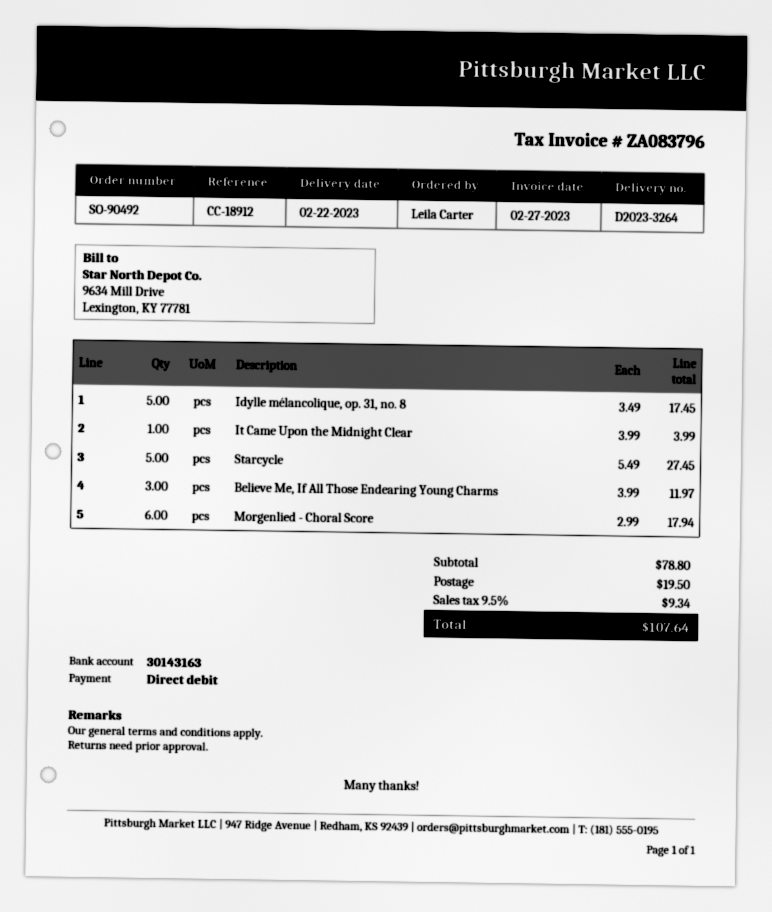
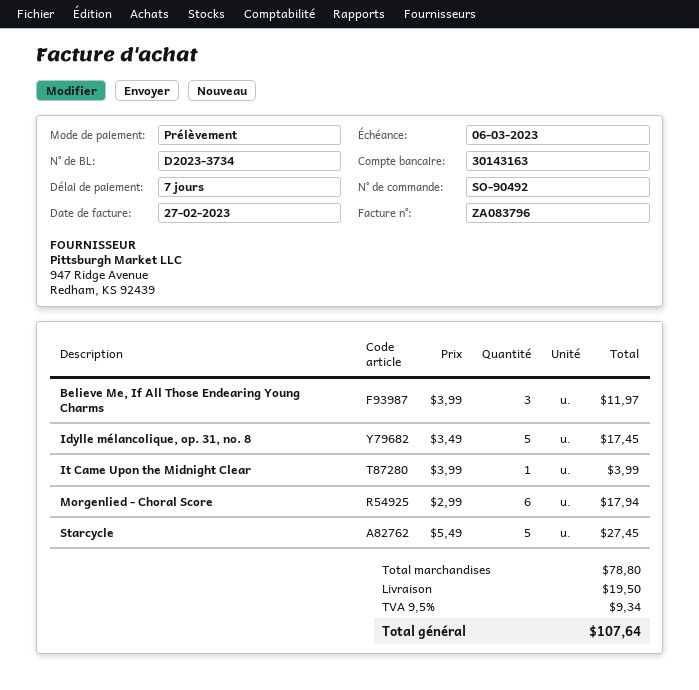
delivery note number: D2023-3264 -> D2023-3734

